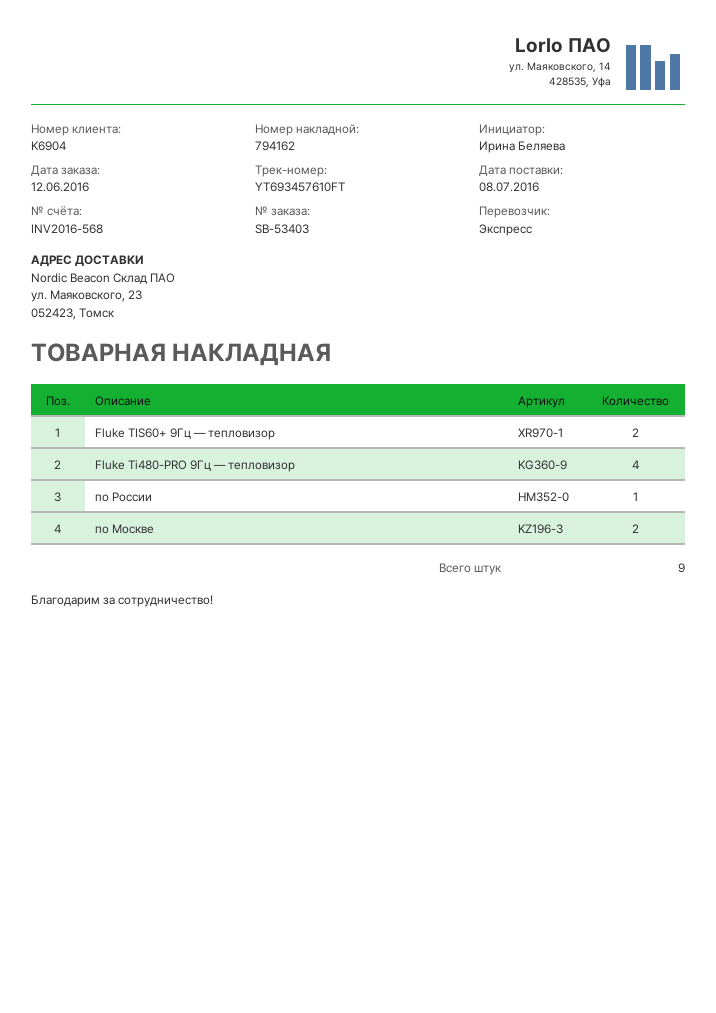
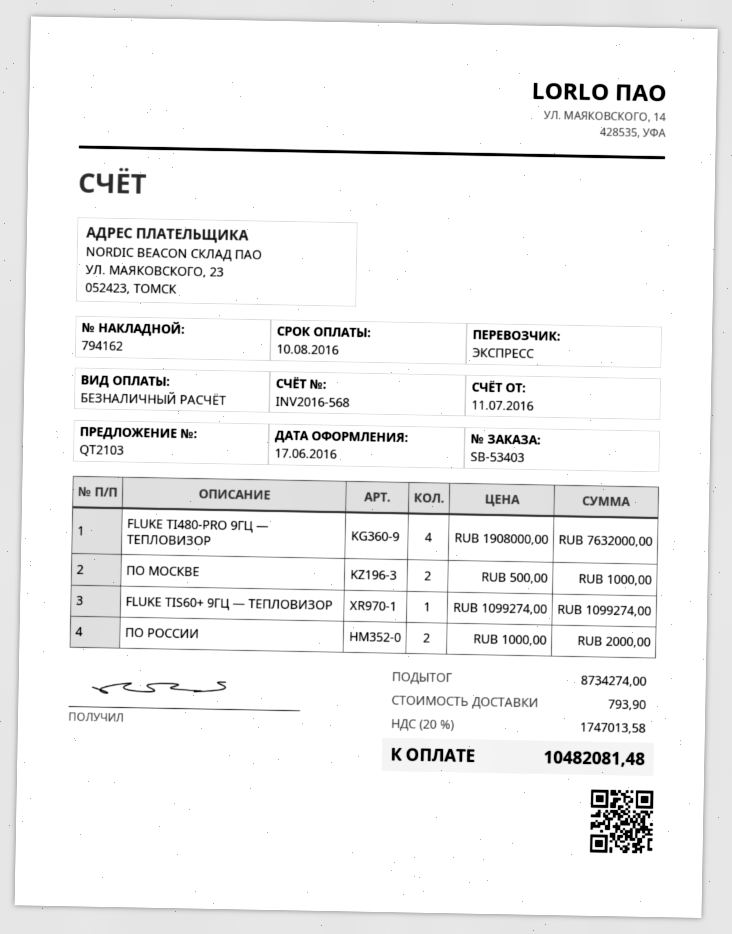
order date: 2016-06-12 -> 2016-06-17
Fluke TIS60+ 9Гц — тепловизор: 2 -> 1
по России: 1 -> 2

